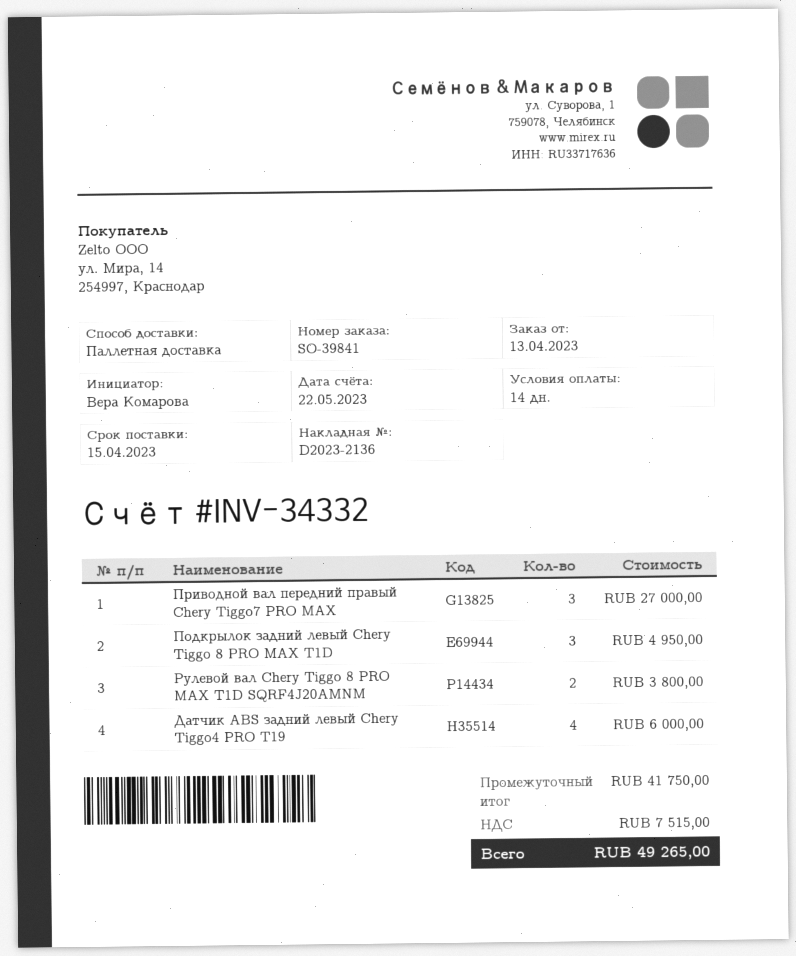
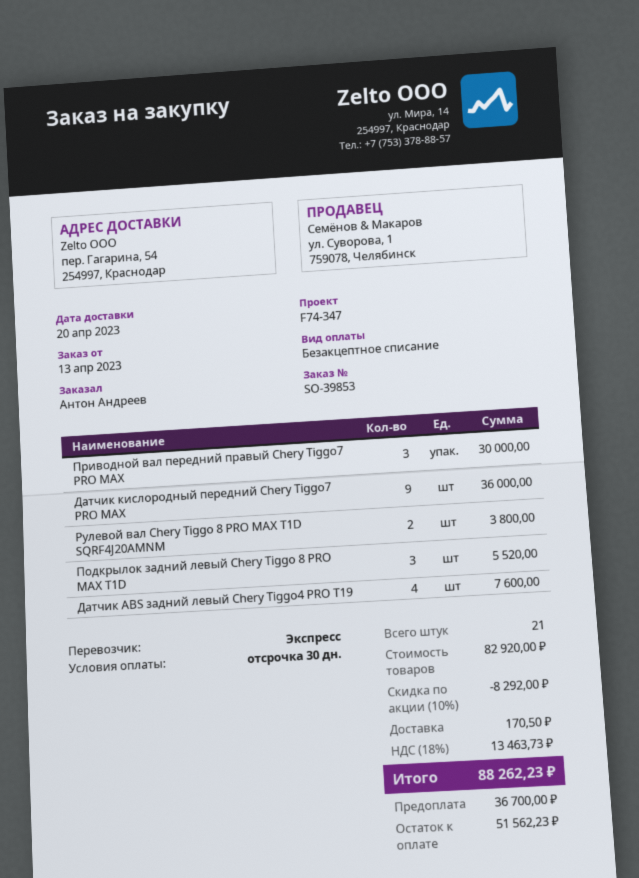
order number: SO-39841 -> SO-39853
delivery date: 2023-04-15 -> 2023-04-20
payment terms: 14 days -> 30 days
ordered by: Вера Комарова -> Антон Андреев
shipping method: pallet freight -> express
Приводной вал передний правый Chery Tiggo7 PRO MAX: 3 for 27000.00 -> 3 for 30000.00
Подкрылок задний левый Chery Tiggo 8 PRO MAX T1D: 3 for 4950.00 -> 3 for 5520.00
Датчик ABS задний левый Chery Tiggo4 PRO T19: 4 for 6000.00 -> 4 for 7600.00
Датчик кислородный передний Chery Tiggo7 PRO MAX: none -> 9 for 36000.00
subtotal: 41750.00 -> 82920.00
discount: none -> 10% = 8292.00
shipping: none -> 170.50
tax: 7515.00 -> 13463.73
total: 49265.00 -> 88262.23

